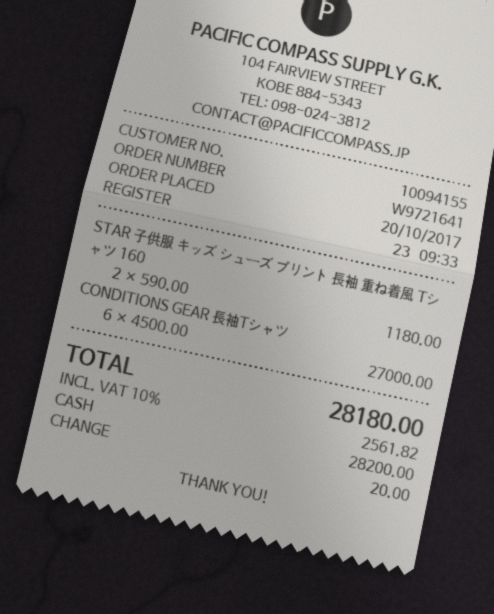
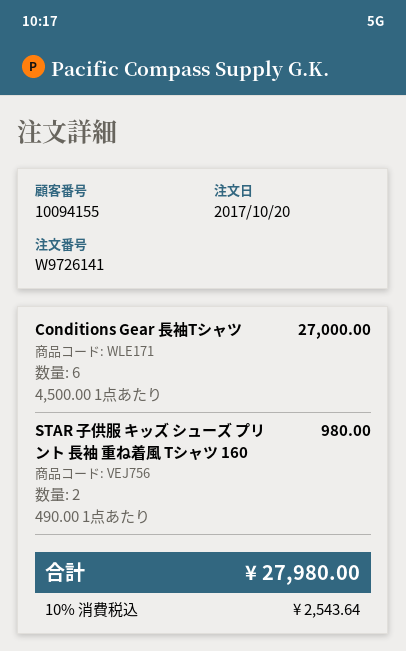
order number: W9721641 -> W9726141
STAR 子供服 キッズ シューズ プリント 長袖 重ね着風 Tシャツ 160: 2 x 590.00 = 1180.00 -> 2 x 490.00 = 980.00
tax: 10% = 2561.82 -> 10% = 2543.64
total: 28180.00 -> 27980.00

